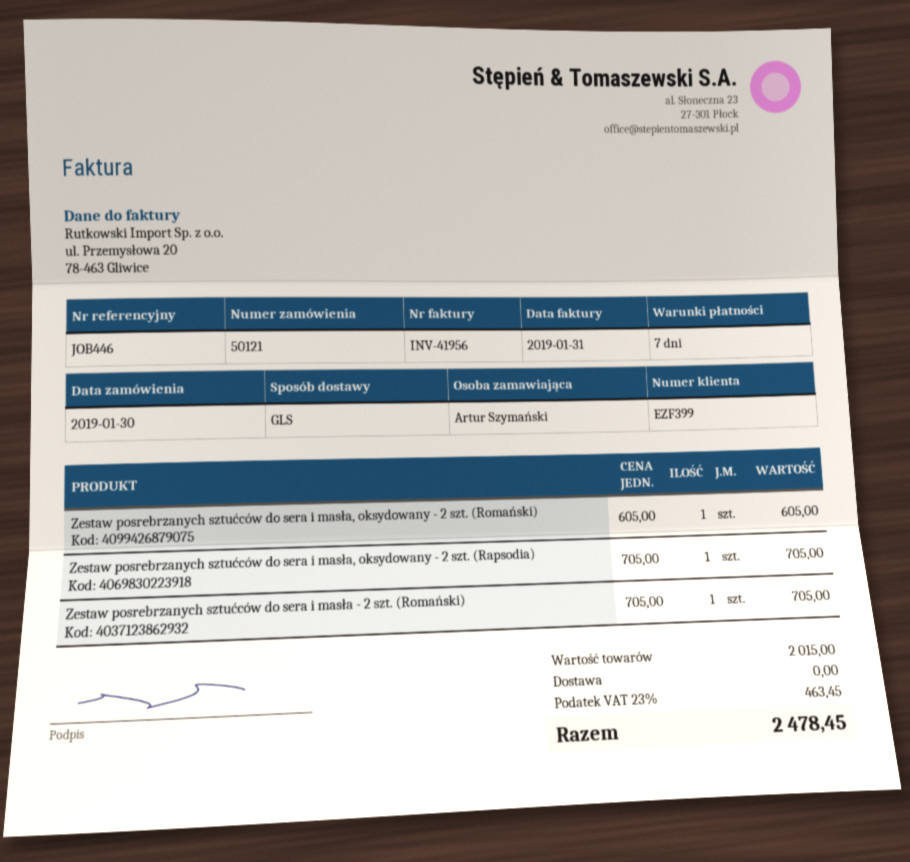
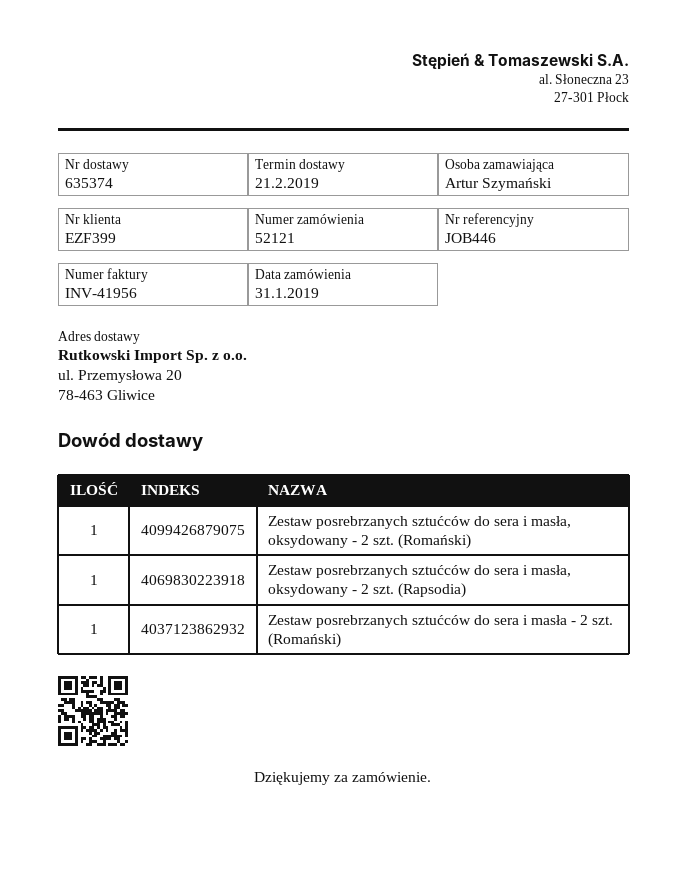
order number: 50121 -> 52121
order date: 2019-01-30 -> 2019-01-31

